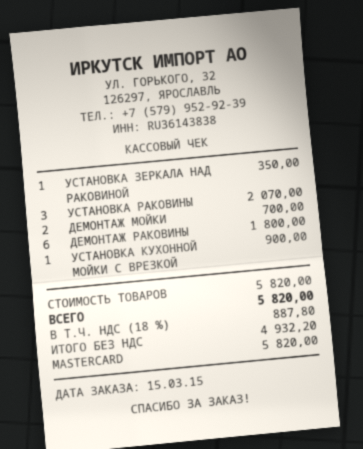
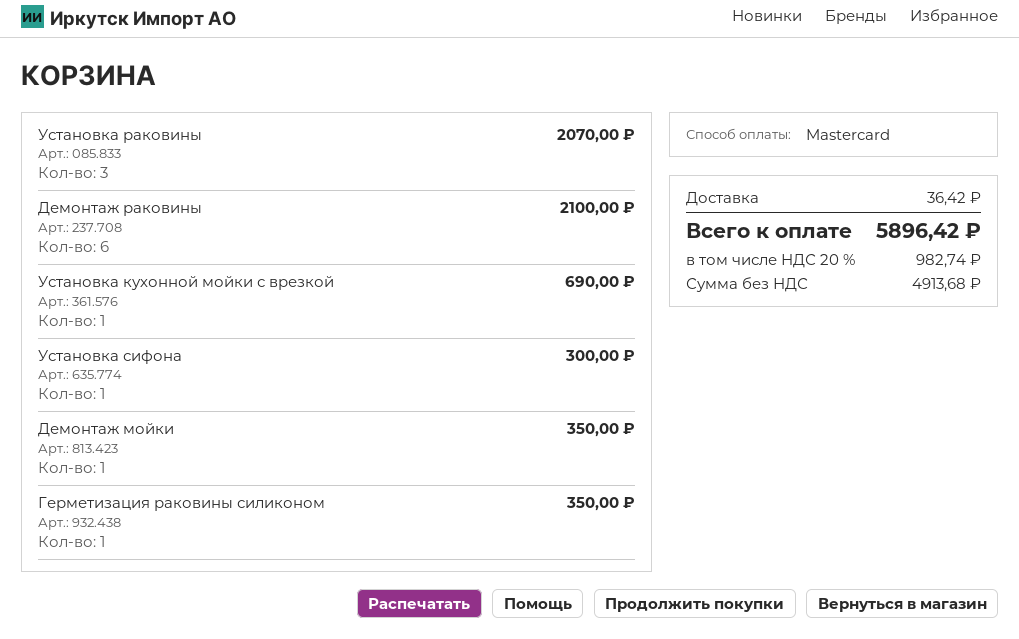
УСТАНОВКА ЗЕРКАЛА НАД РАКОВИНОЙ: 1 for 350.00 -> none
ДЕМОНТАЖ МОЙКИ: 2 for 700.00 -> 1 for 350.00
ДЕМОНТАЖ РАКОВИНЫ: 6 for 1800.00 -> 6 for 2100.00
УСТАНОВКА КУХОННОЙ МОЙКИ С ВРЕЗКОЙ: 1 for 900.00 -> 1 for 690.00
Установка сифона: none -> 1 for 300.00
Герметизация раковины силиконом: none -> 1 for 350.00
shipping: none -> 36.42
net: 4932.20 -> 4913.68
tax: 18% = 887.80 -> 20% = 982.74
total: 5820.00 -> 5896.42

